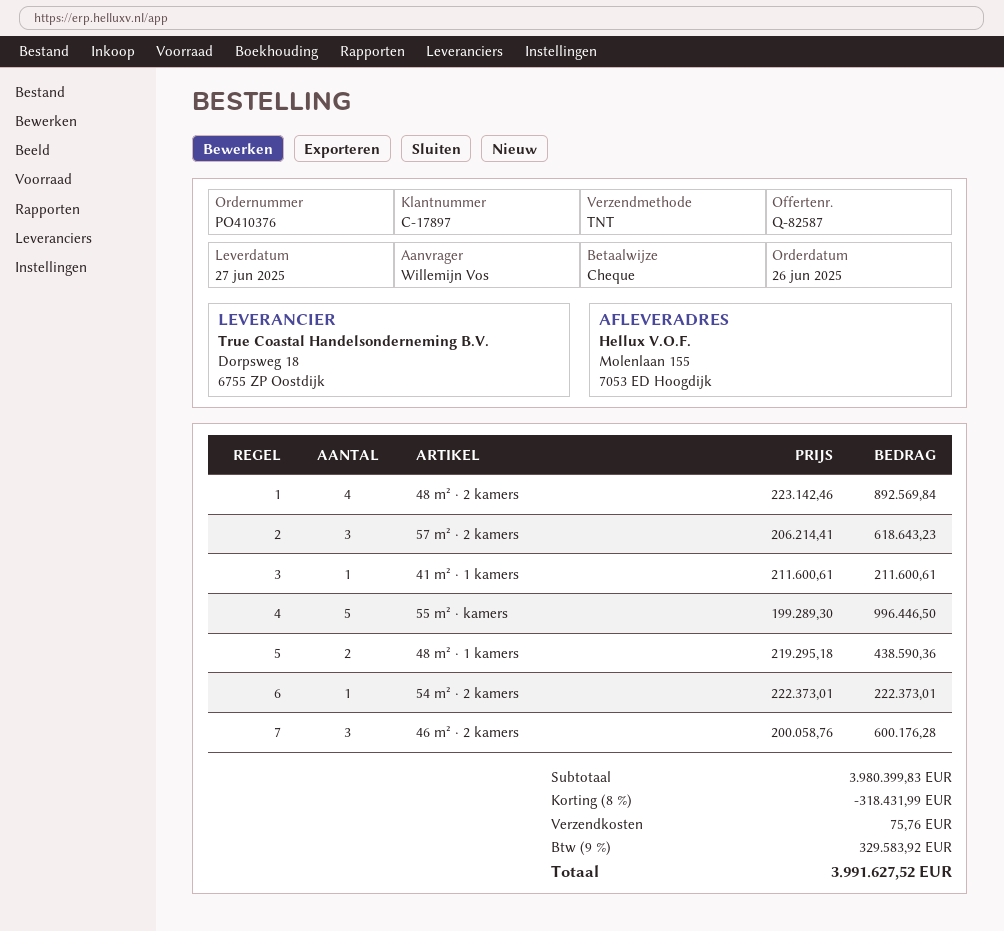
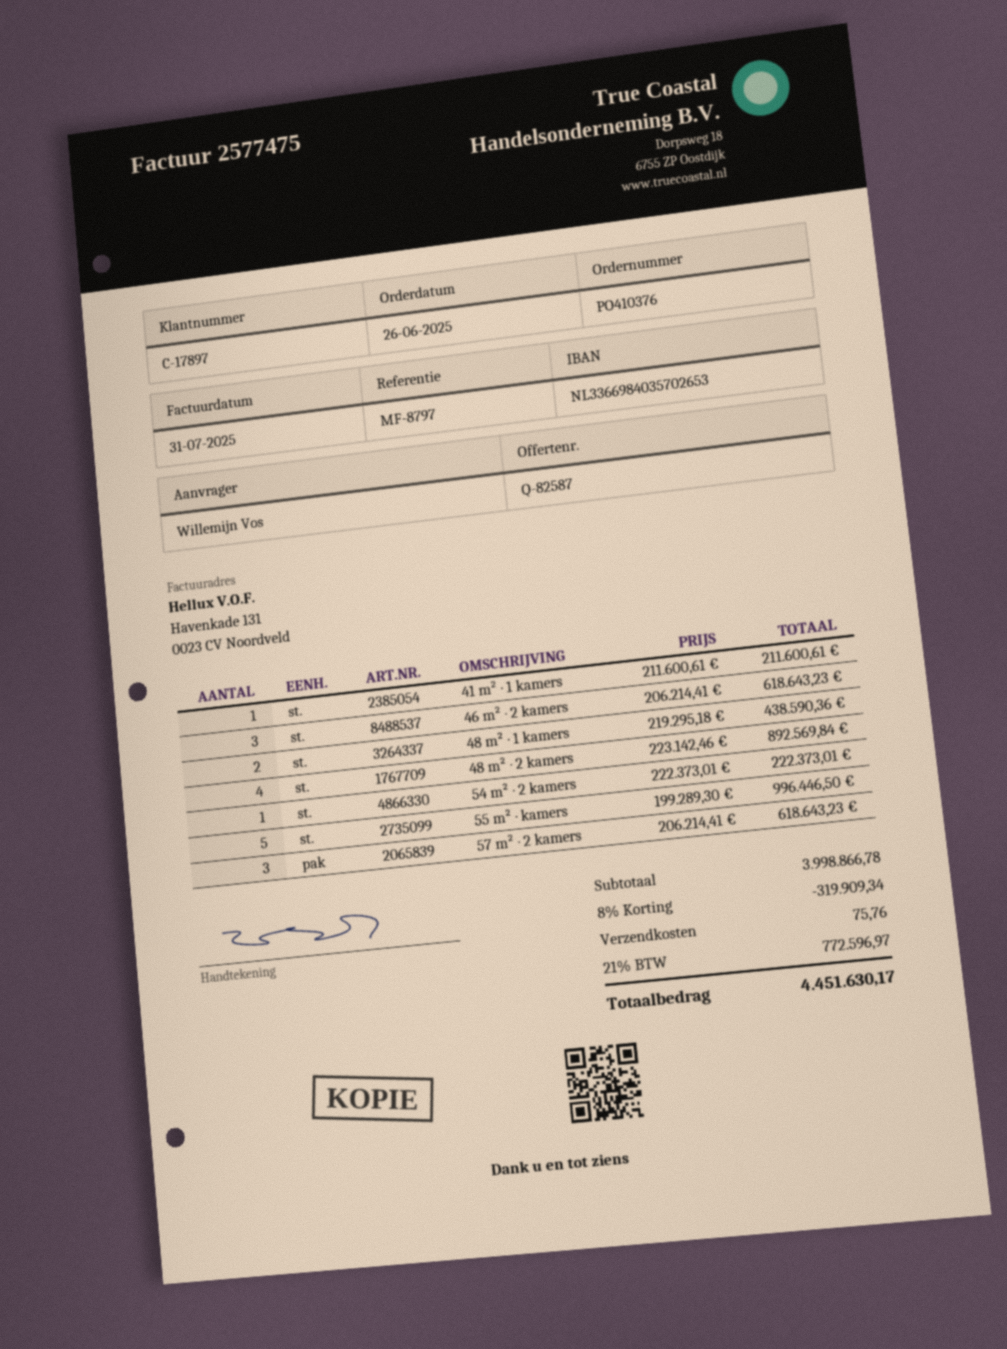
46 m² · 2 kamers: 3 x 200058.76 = 600176.28 -> 3 x 206214.41 = 618643.23
subtotal: 3980399.83 -> 3998866.78
discount: 8% = 318431.99 -> 8% = 319909.34
tax: 9% = 329583.92 -> 21% = 772596.97
total: 3991627.52 -> 4451630.17

